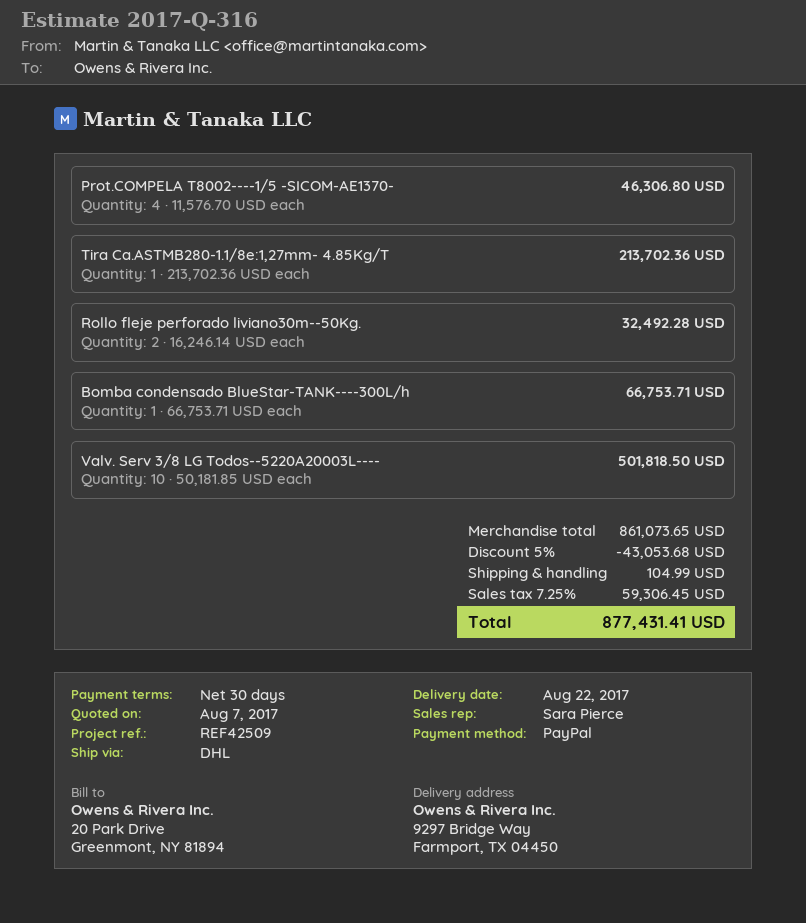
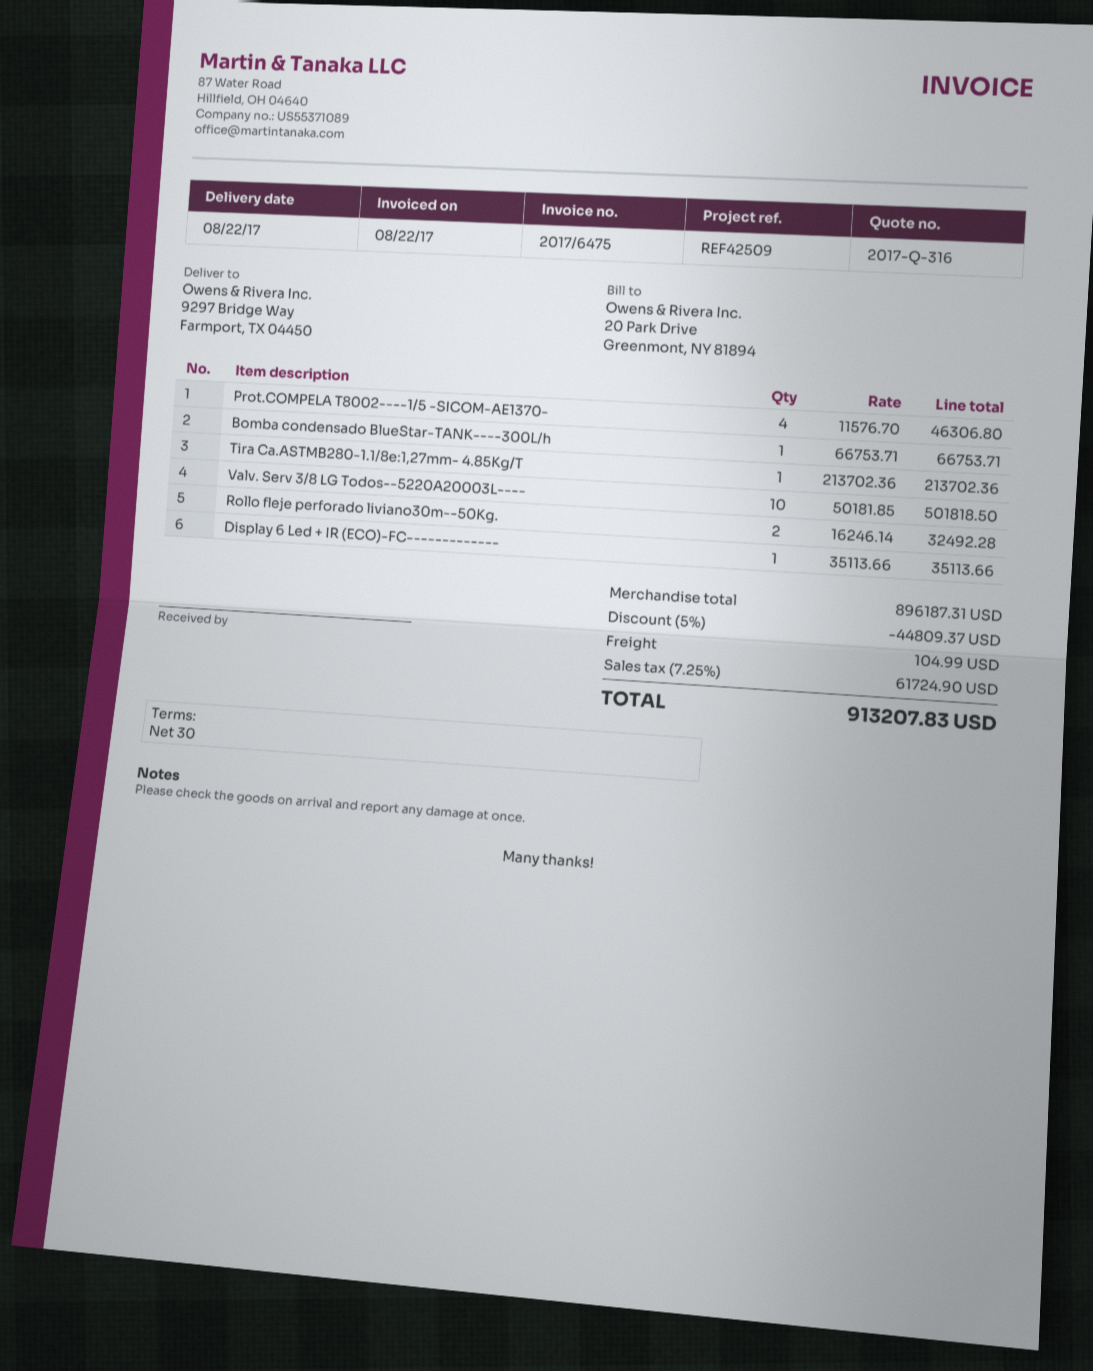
Display 6 Led + IR (ECO)-FC-------------: none -> 1 x 35113.66 = 35113.66
subtotal: 861073.65 -> 896187.31
discount: 5% = 43053.68 -> 5% = 44809.37
tax: 7.25% = 59306.45 -> 7.25% = 61724.90
total: 877431.41 -> 913207.83

